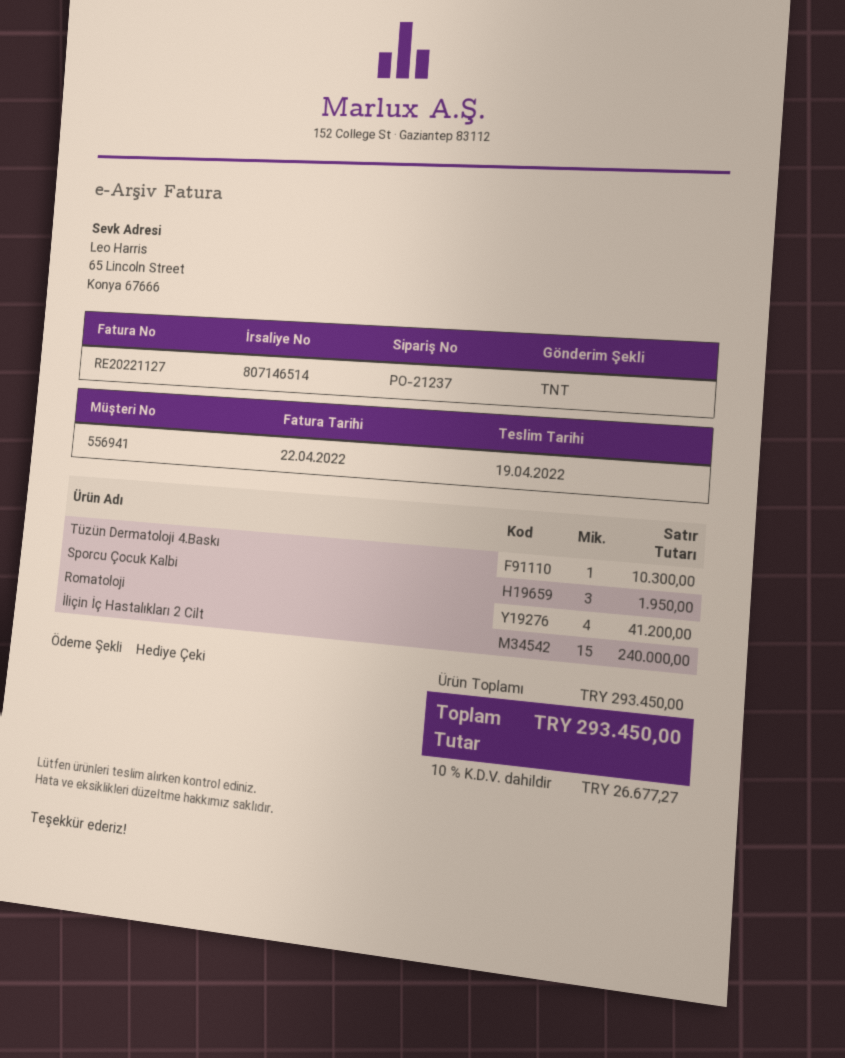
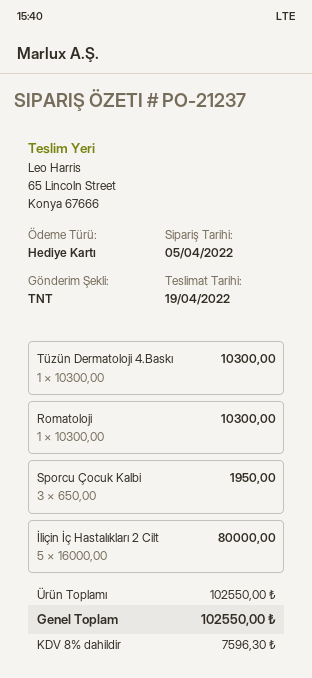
Romatoloji: 4 for 41200.00 -> 1 for 10300.00
İliçin İç Hastalıkları 2 Cilt: 15 for 240000.00 -> 5 for 80000.00
subtotal: 293450.00 -> 102550.00
tax: 10% = 26677.27 -> 8% = 7596.30
total: 293450.00 -> 102550.00

